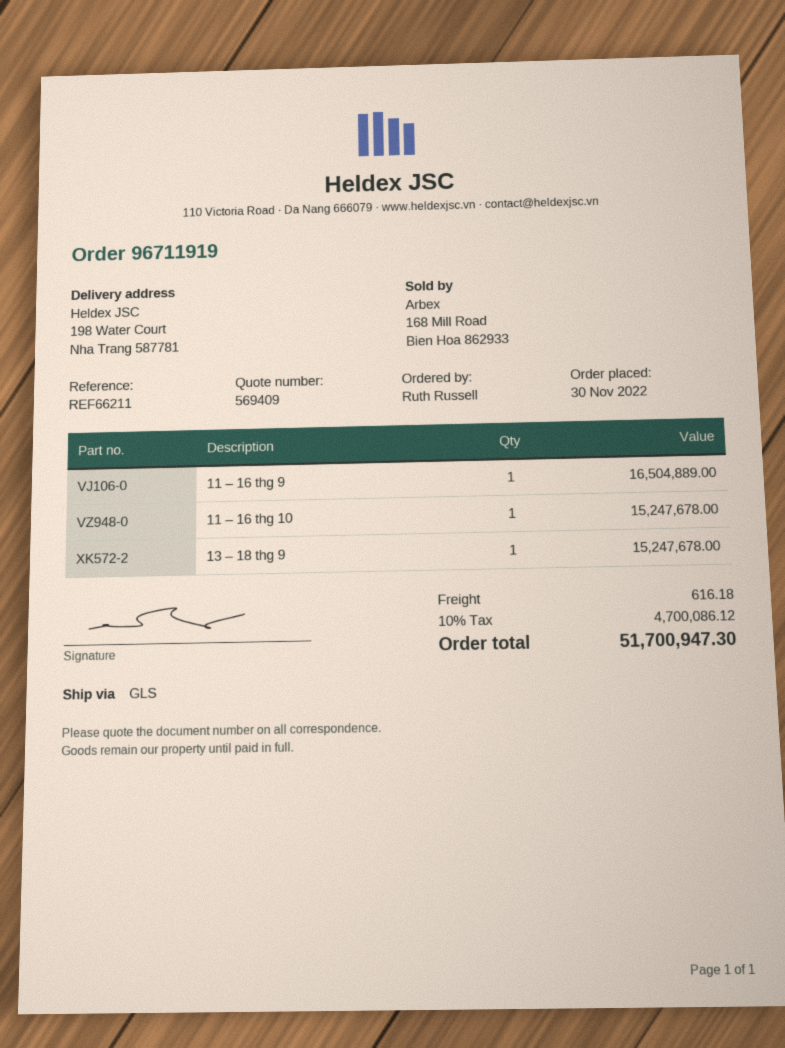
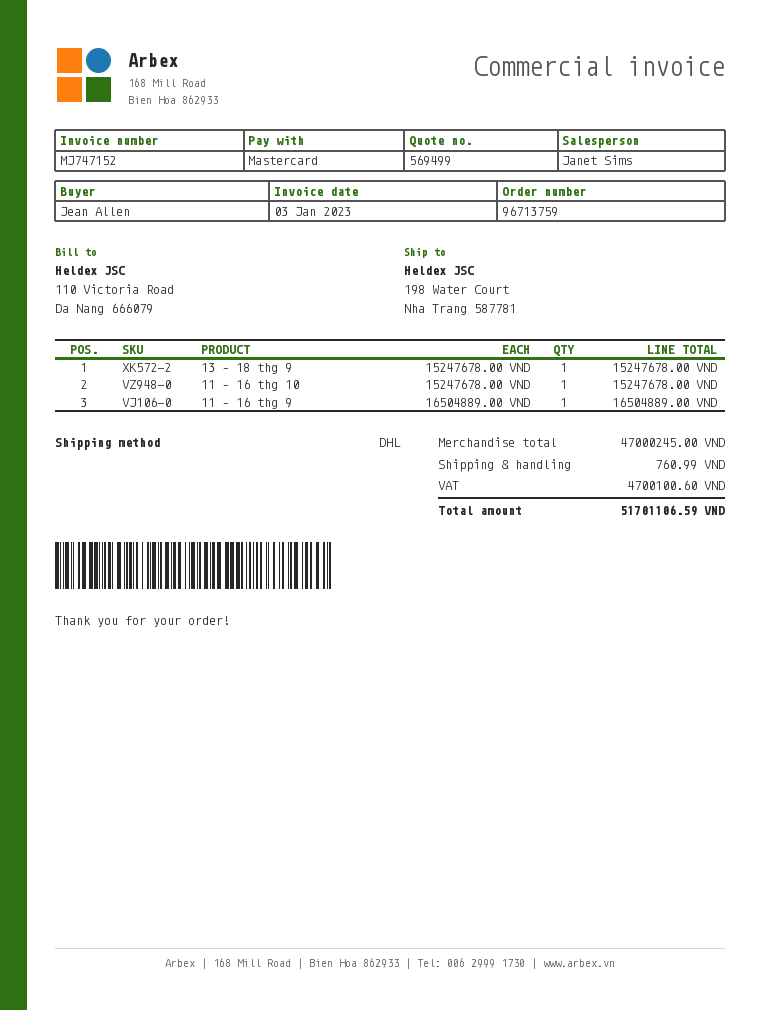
quote number: 569409 -> 569499
order number: 96711919 -> 96713759
ordered by: Ruth Russell -> Jean Allen
shipping method: GLS -> DHL
shipping: 616.18 -> 760.99
tax: 4700086.12 -> 4700100.60
total: 51700947.30 -> 51701106.59

